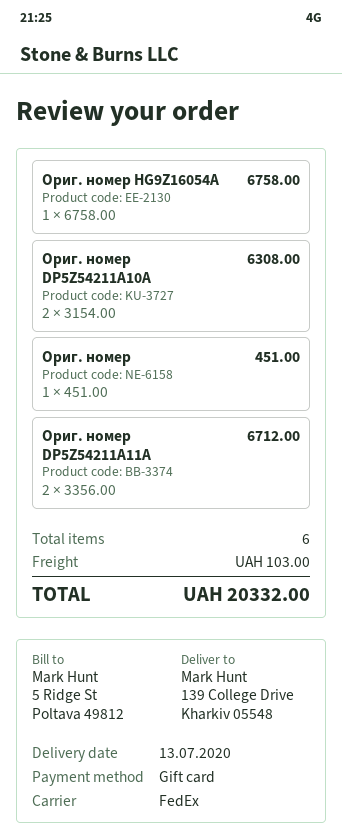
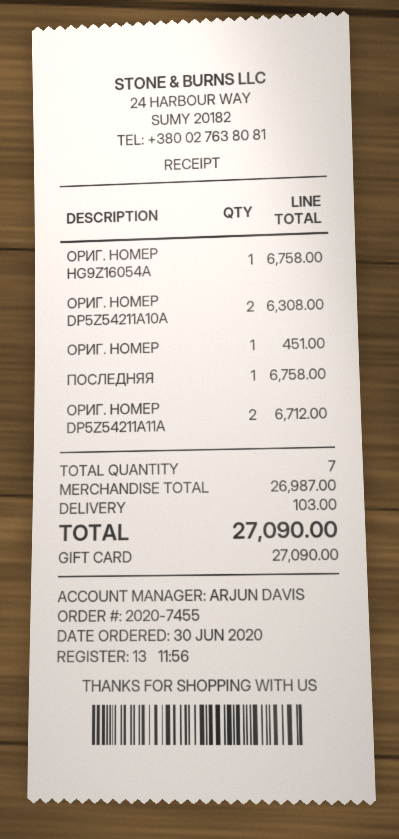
ПОСЛЕДНЯЯ: none -> 1 for 6758.00
total quantity: 6 -> 7
total: 20332.00 -> 27090.00

